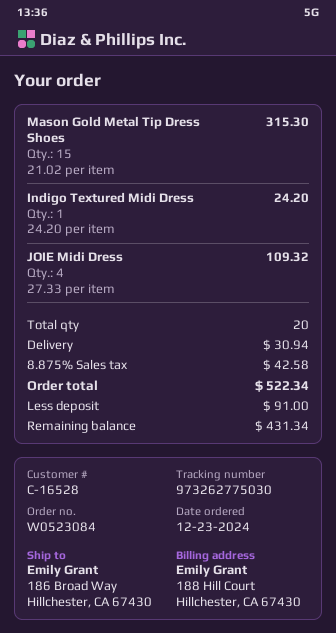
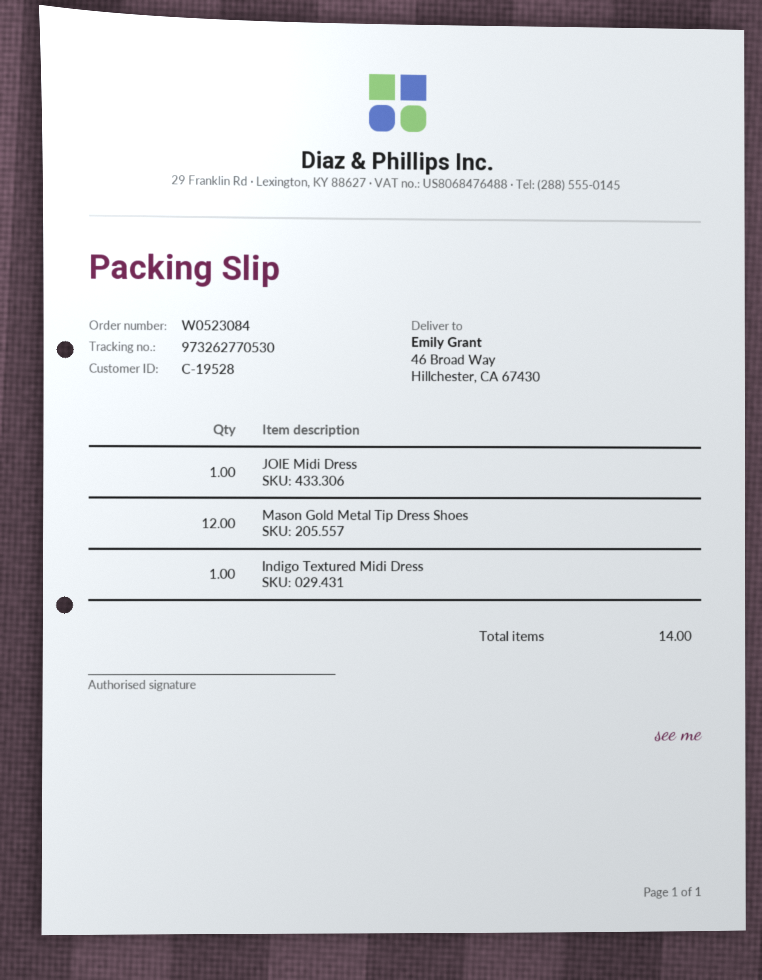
customer number: C-16528 -> C-19528
tracking number: 973262775030 -> 973262770530
ship to: 186 Broad Way, Hillchester, CA 67430 -> 46 Broad Way, Hillchester, CA 67430
Mason Gold Metal Tip Dress Shoes: 15 -> 12
JOIE Midi Dress: 4 -> 1
total quantity: 20 -> 14

